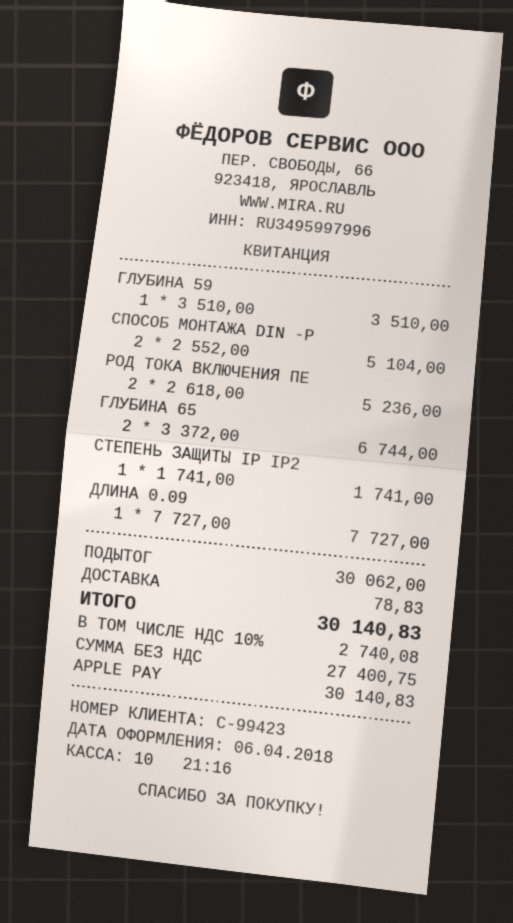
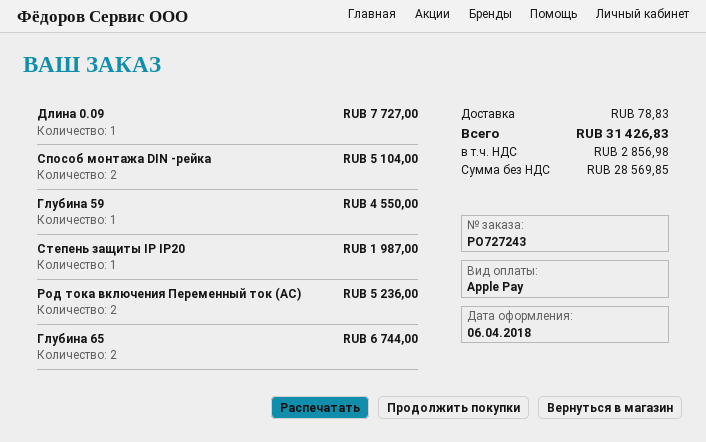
ГЛУБИНА 59: 1 for 3510.00 -> 1 for 4550.00
СТЕПЕНЬ ЗАЩИТЫ IP IP2: 1 for 1741.00 -> 1 for 1987.00
net: 27400.75 -> 28569.85
tax: 2740.08 -> 2856.98
total: 30140.83 -> 31426.83

